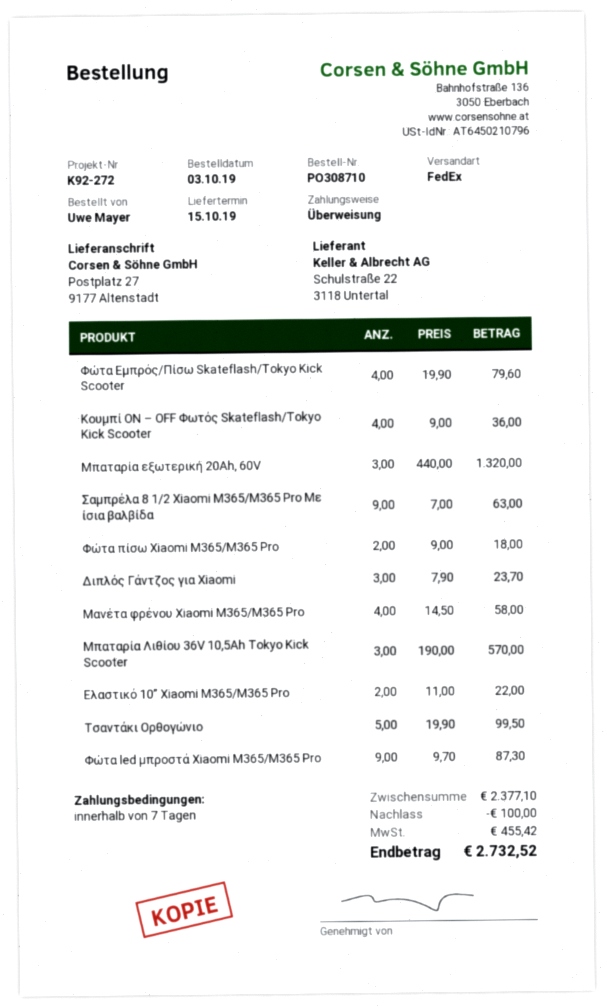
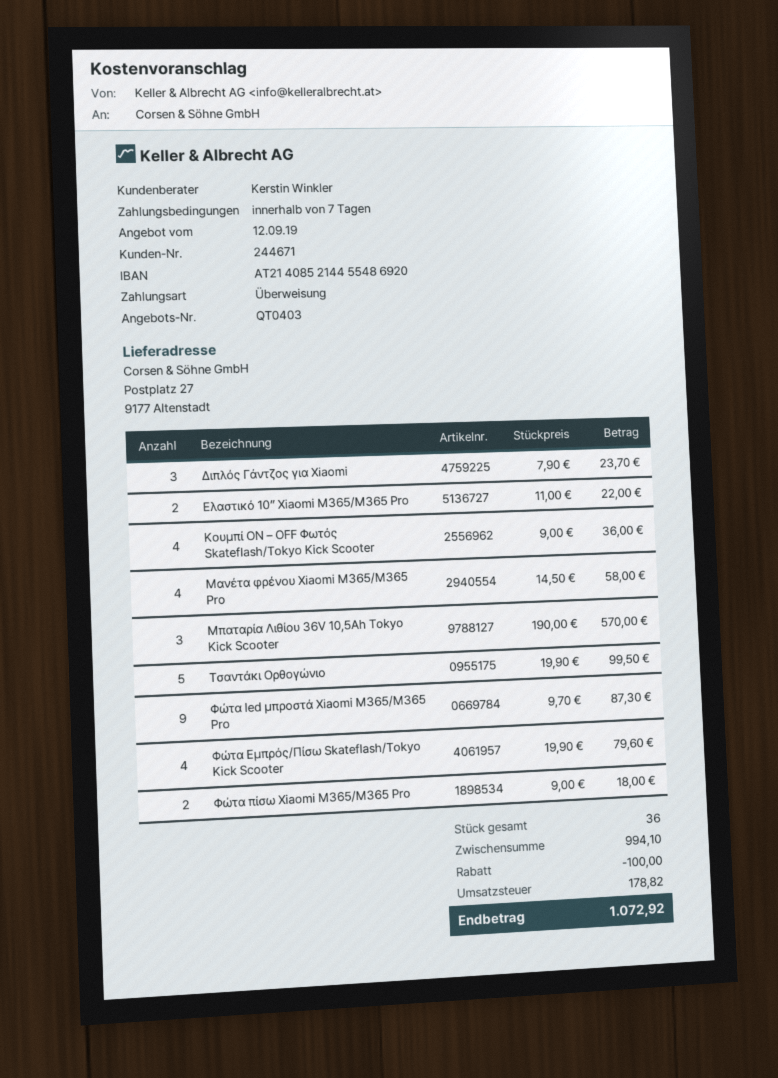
Μπαταρία εξωτερική 20Αh, 60V: 3 x 440.00 = 1320.00 -> none
Σαμπρέλα 8 1/2 Xiaomi Μ365/Μ365 Pro Με ίσια βαλβίδα: 9 x 7.00 = 63.00 -> none
subtotal: 2377.10 -> 994.10
tax: 455.42 -> 178.82
total: 2732.52 -> 1072.92

